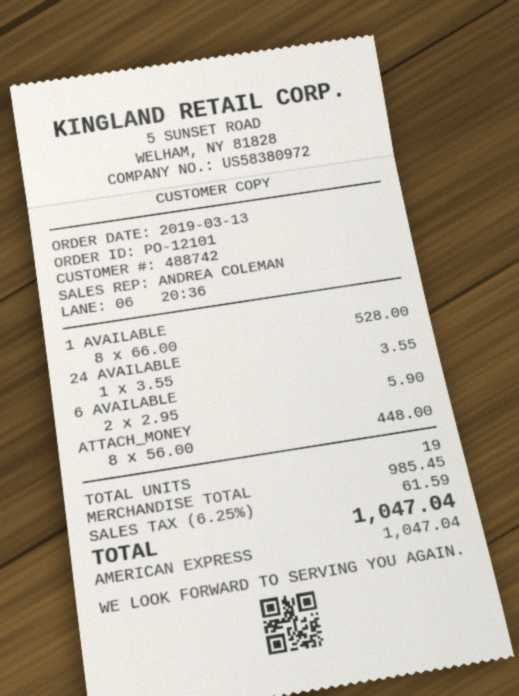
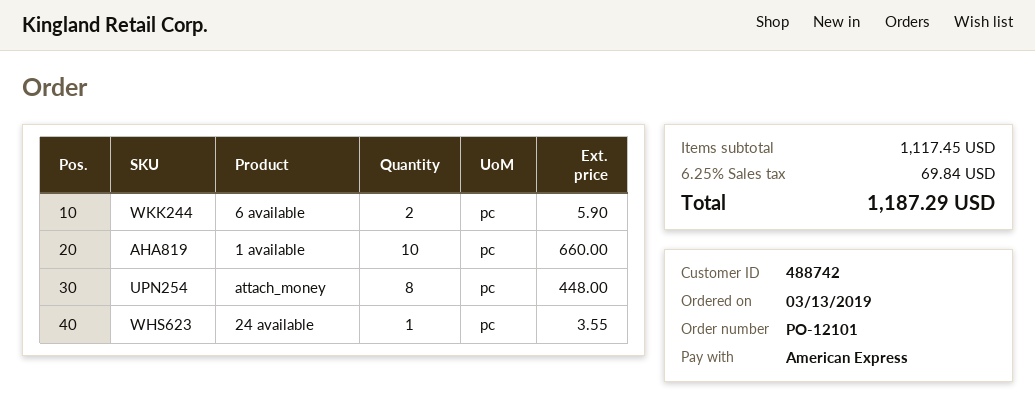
1 AVAILABLE: 8 for 528.00 -> 10 for 660.00
subtotal: 985.45 -> 1117.45
tax: 6.25% = 61.59 -> 6.25% = 69.84
total: 1047.04 -> 1187.29

